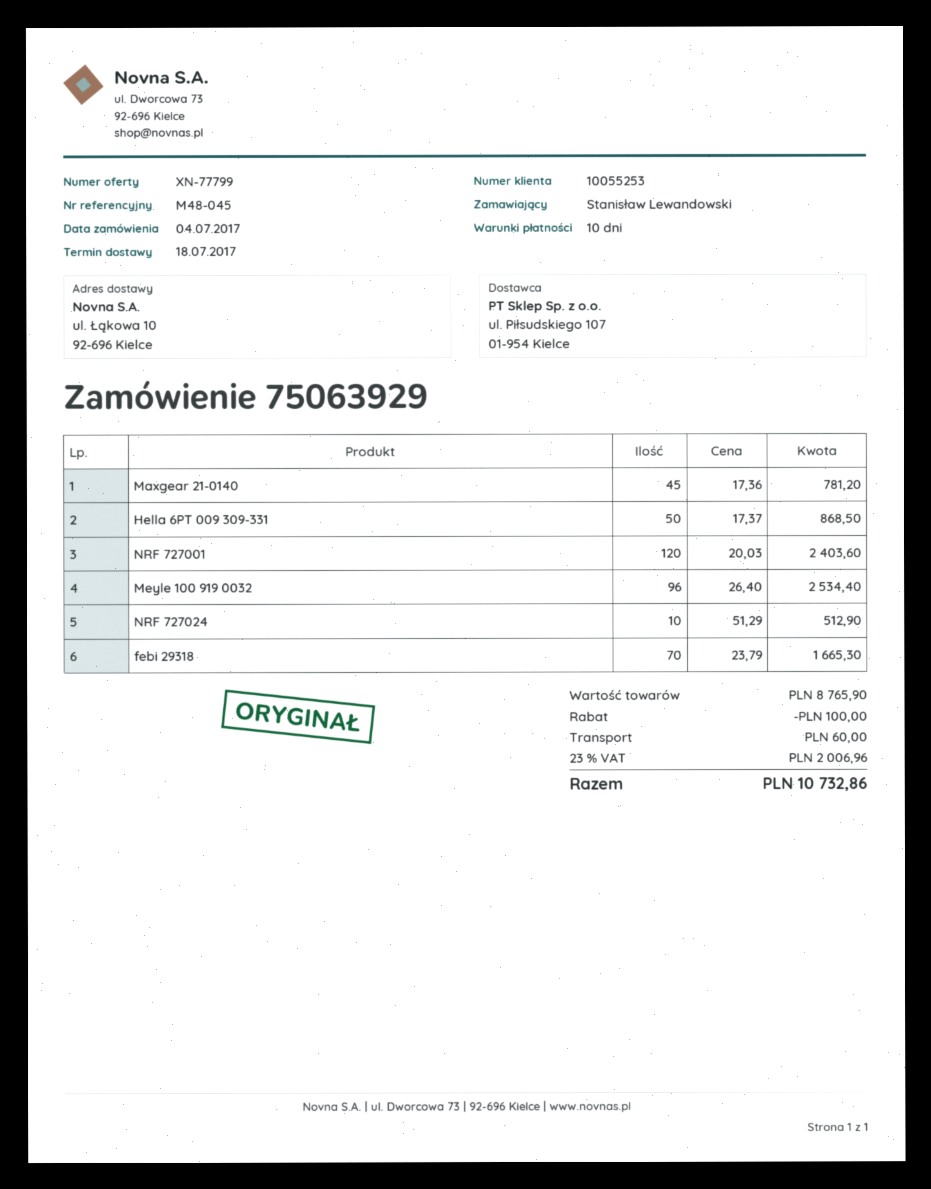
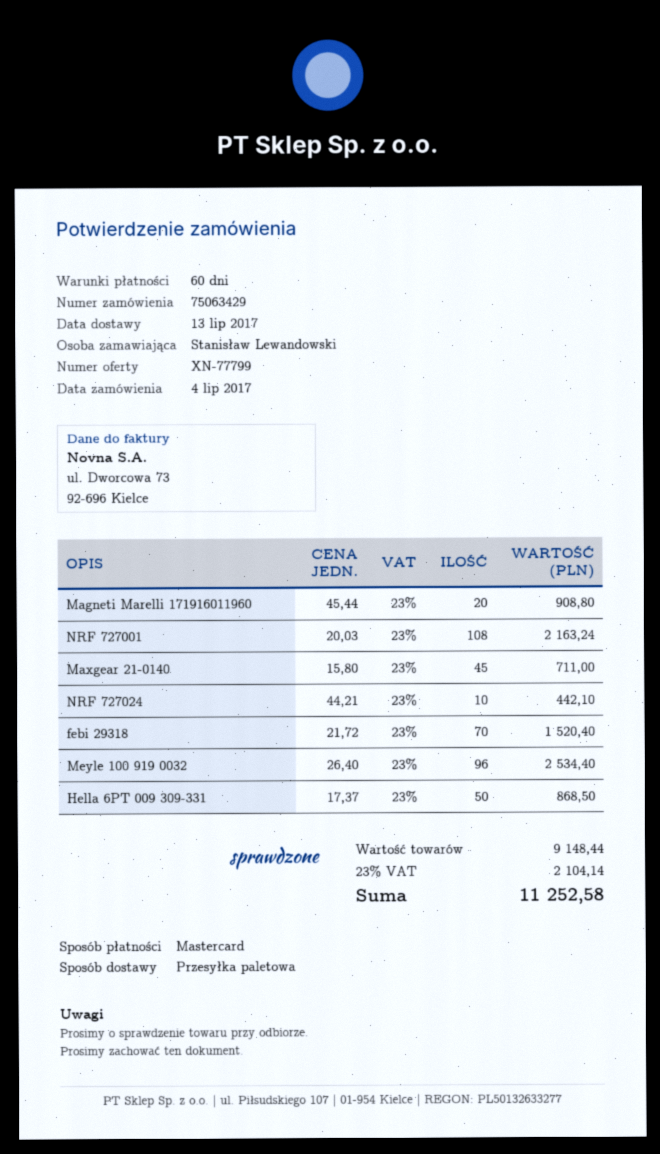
order number: 75063929 -> 75063429
delivery date: 2017-07-18 -> 2017-07-13
payment terms: 10 days -> 60 days
Maxgear 21-0140: 45 x 17.36 = 781.20 -> 45 x 15.80 = 711.00
NRF 727001: 120 x 20.03 = 2403.60 -> 108 x 20.03 = 2163.24
NRF 727024: 10 x 51.29 = 512.90 -> 10 x 44.21 = 442.10
febi 29318: 70 x 23.79 = 1665.30 -> 70 x 21.72 = 1520.40
Magneti Marelli 171916011960: none -> 20 x 45.44 = 908.80
subtotal: 8765.90 -> 9148.44
discount: 100.00 -> none
shipping: 60.00 -> none
tax: 23% = 2006.96 -> 23% = 2104.14
total: 10732.86 -> 11252.58

